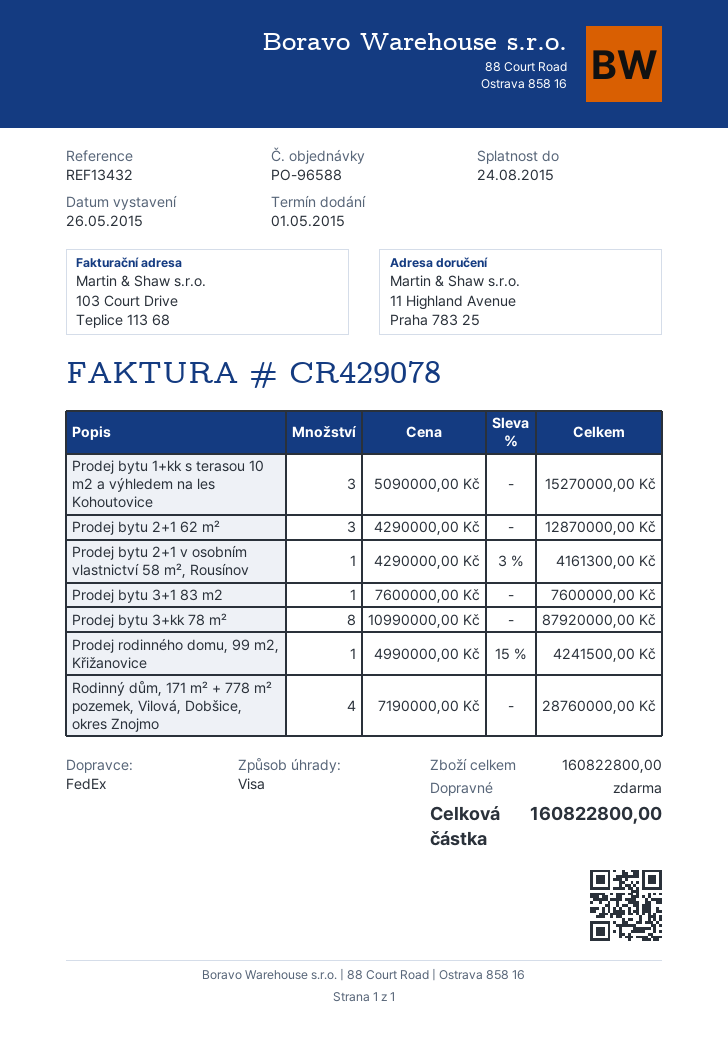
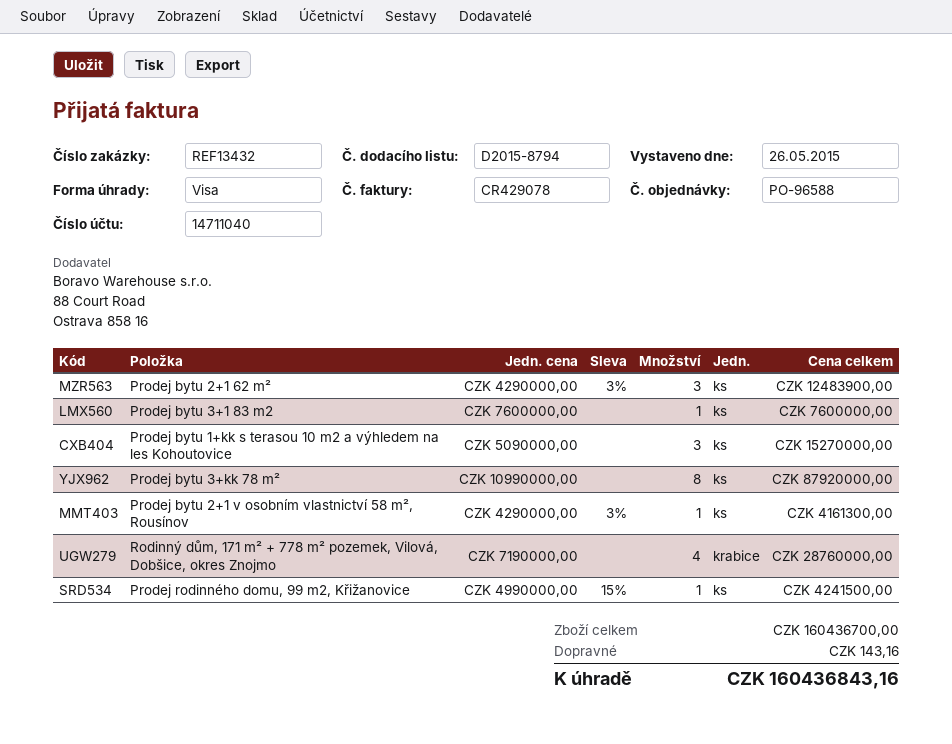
Prodej bytu 2+1 62 m²: 3 x 4290000.00 = 12870000.00 -> 3 x 4290000.00 - 3% = 12483900.00
subtotal: 160822800.00 -> 160436700.00
shipping: 0.00 -> 143.16
total: 160822800.00 -> 160436843.16

